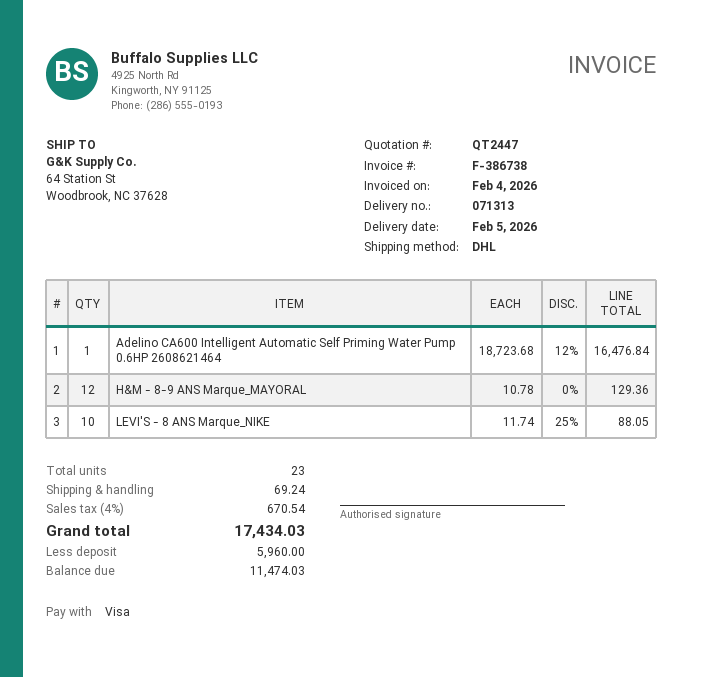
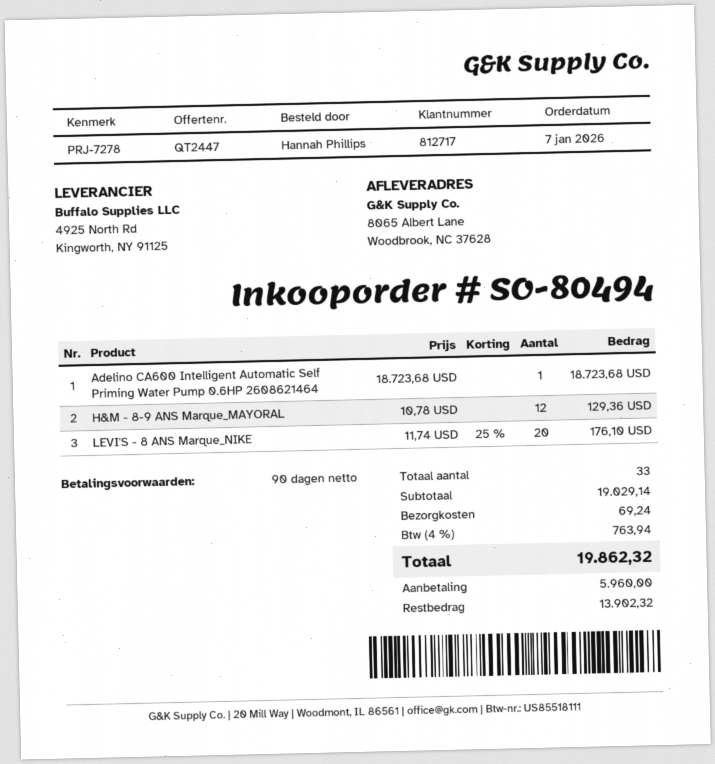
ship to: 64 Station St, Woodbrook, NC 37628 -> 8065 Albert Lane, Woodbrook, NC 37628
Adelino CA600 Intelligent Automatic Self Priming Water Pump 0.6HP 2608621464: 1 x 18723.68 - 12% = 16476.84 -> 1 x 18723.68 = 18723.68
LEVI'S - 8 ANS Marque_NIKE: 10 x 11.74 - 25% = 88.05 -> 20 x 11.74 - 25% = 176.10
total quantity: 23 -> 33
tax: 4% = 670.54 -> 4% = 763.94
total: 17434.03 -> 19862.32
balance: 11474.03 -> 13902.32

